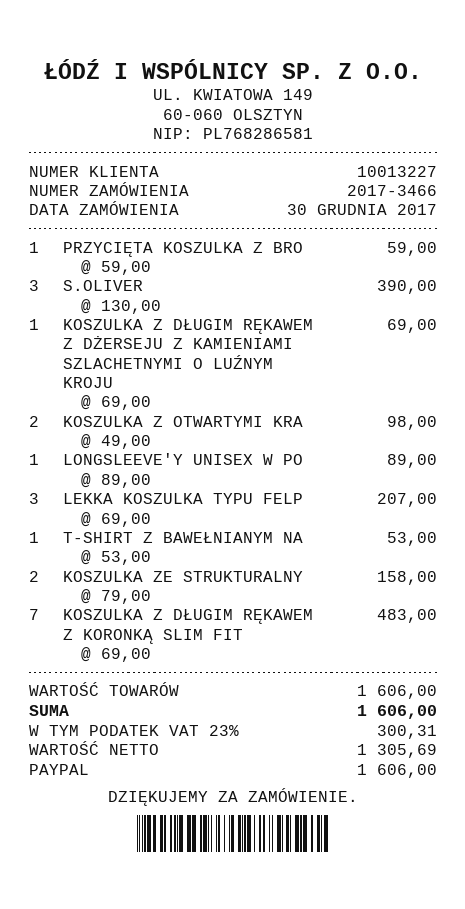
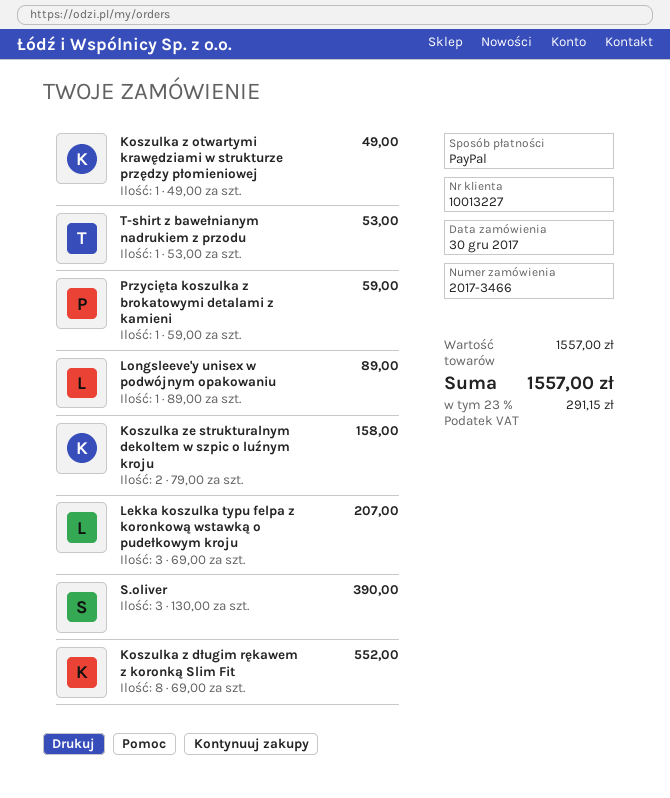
KOSZULKA Z DŁUGIM RĘKAWEM Z DŻERSEJU Z KAMIENIAMI SZLACHETNYMI O LUŹNYM KROJU: 1 x 69.00 = 69.00 -> none
KOSZULKA Z OTWARTYMI KRA: 2 x 49.00 = 98.00 -> 1 x 49.00 = 49.00
KOSZULKA Z DŁUGIM RĘKAWEM Z KORONKĄ SLIM FIT: 7 x 69.00 = 483.00 -> 8 x 69.00 = 552.00
subtotal: 1606.00 -> 1557.00
tax: 23% = 300.31 -> 23% = 291.15
total: 1606.00 -> 1557.00

